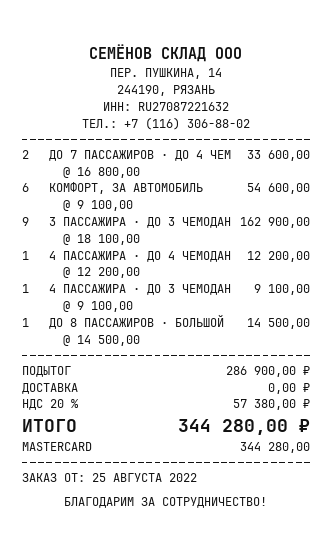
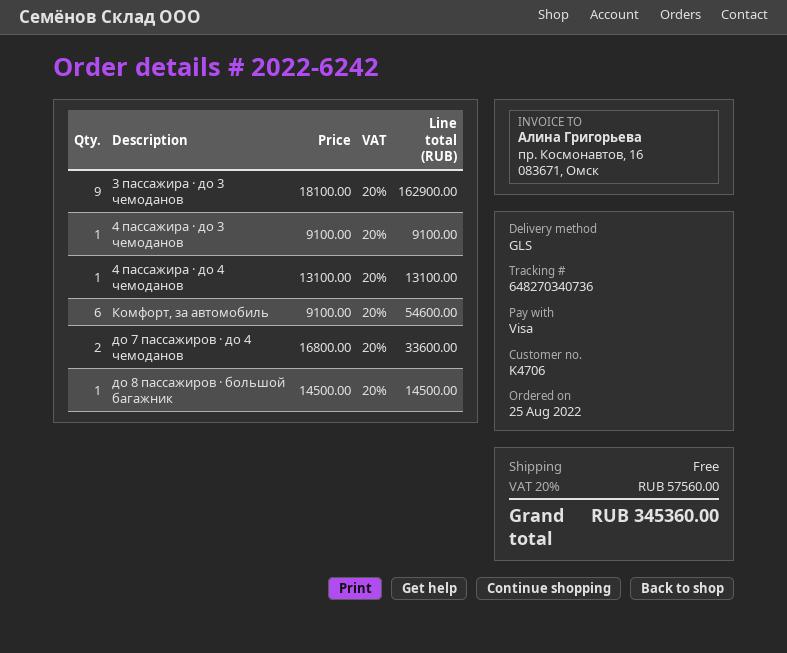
payment method: Mastercard -> Visa
4 ПАССАЖИРА · ДО 4 ЧЕМОДАН: 1 x 12200.00 = 12200.00 -> 1 x 13100.00 = 13100.00
tax: 20% = 57380.00 -> 20% = 57560.00
total: 344280.00 -> 345360.00

